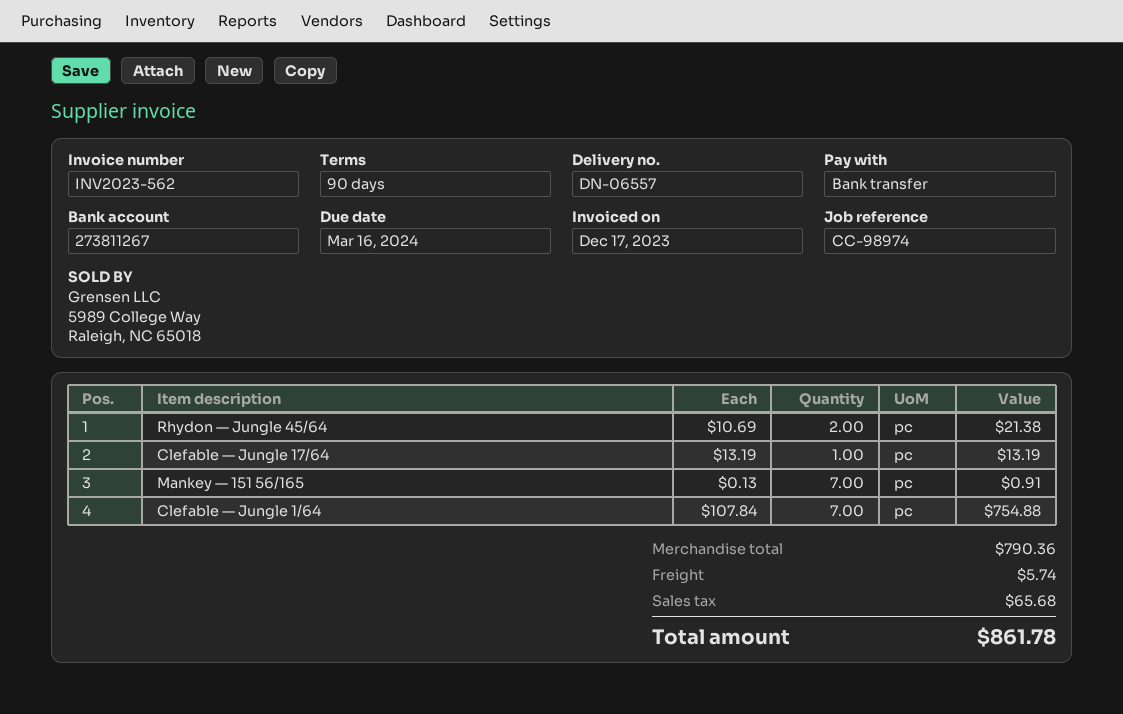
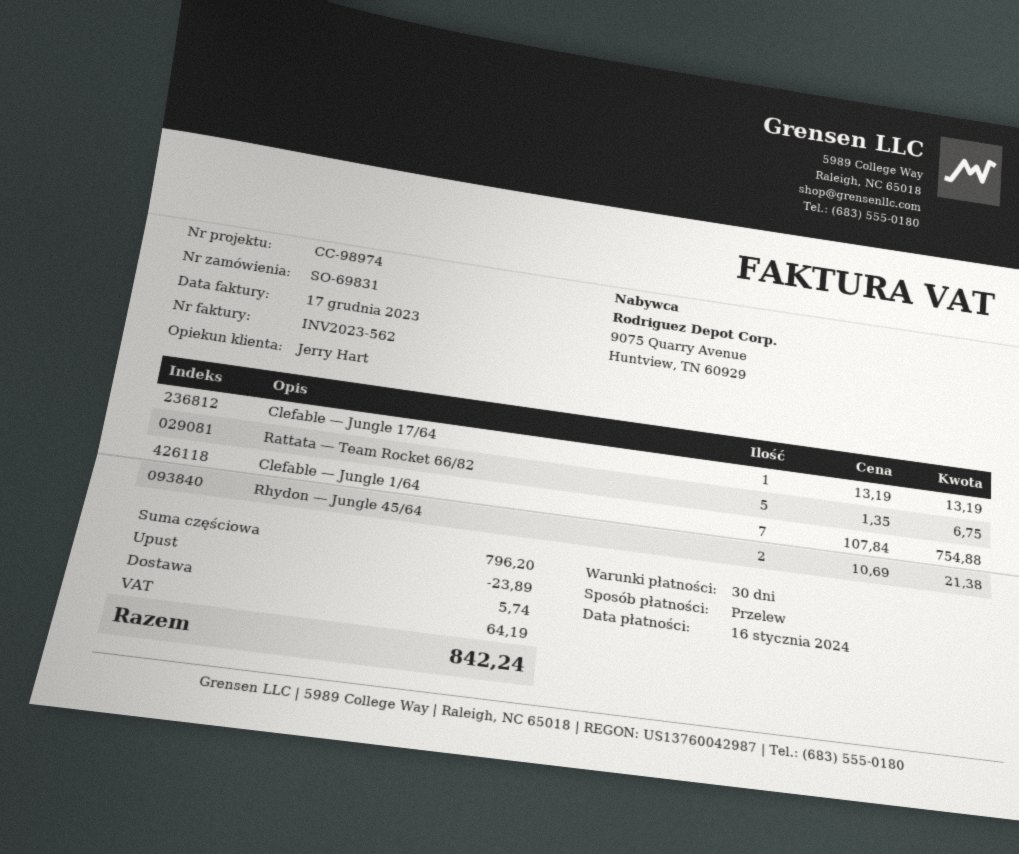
payment terms: 90 days -> 30 days
due date: 2024-03-16 -> 2024-01-16
Mankey — 151 56/165: 7 x 0.13 = 0.91 -> none
Rattata — Team Rocket 66/82: none -> 5 x 1.35 = 6.75
subtotal: 790.36 -> 796.20
discount: none -> 23.89
tax: 65.68 -> 64.19
total: 861.78 -> 842.24

